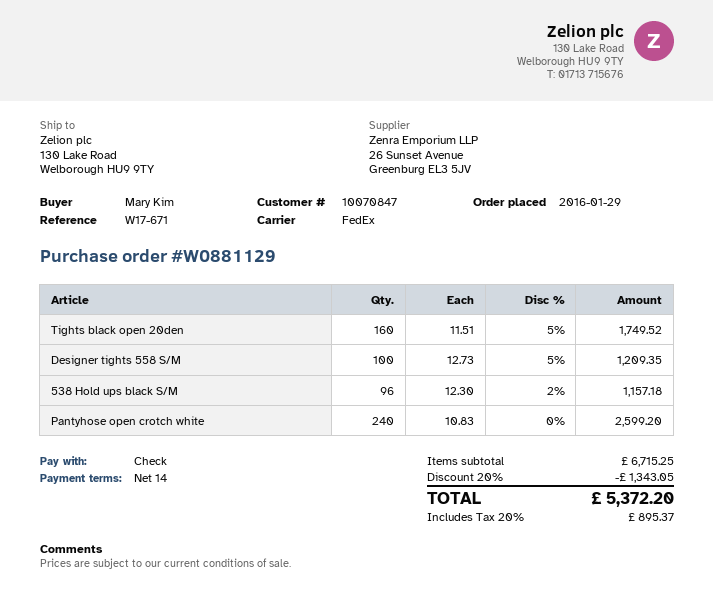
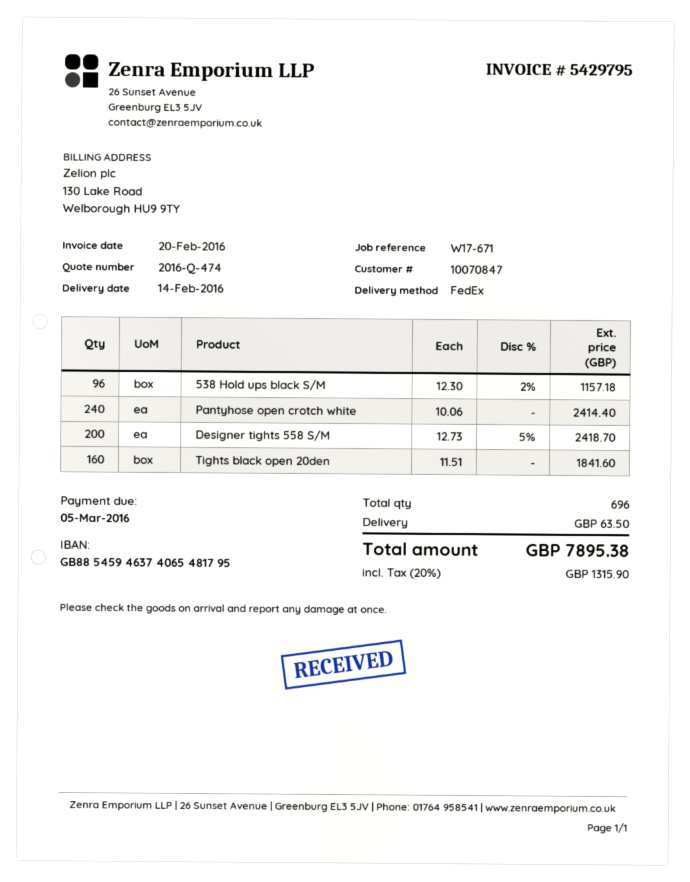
Tights black open 20den: 160 x 11.51 - 5% = 1749.52 -> 160 x 11.51 = 1841.60
Designer tights 558 S/M: 100 x 12.73 - 5% = 1209.35 -> 200 x 12.73 - 5% = 2418.70
Pantyhose open crotch white: 240 x 10.83 = 2599.20 -> 240 x 10.06 = 2414.40
discount: 20% = 1343.05 -> none
shipping: none -> 63.50
tax: 20% = 895.37 -> 20% = 1315.90
total: 5372.20 -> 7895.38

